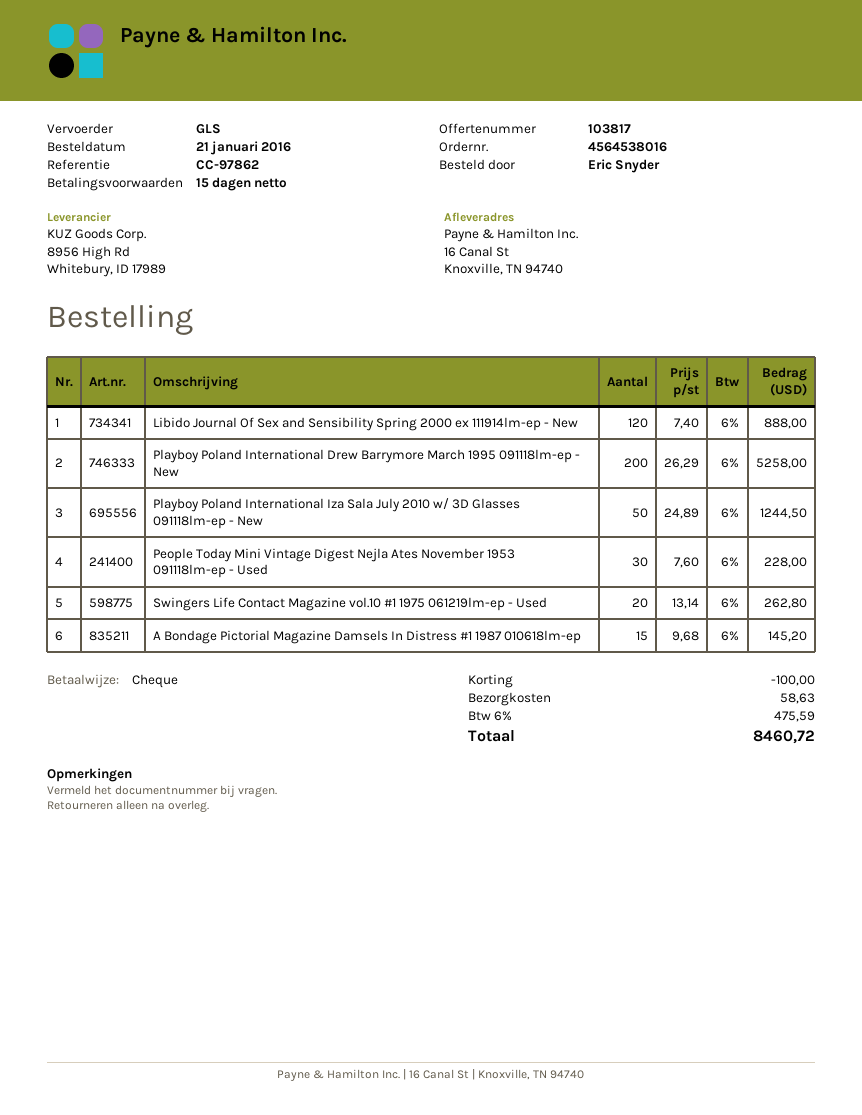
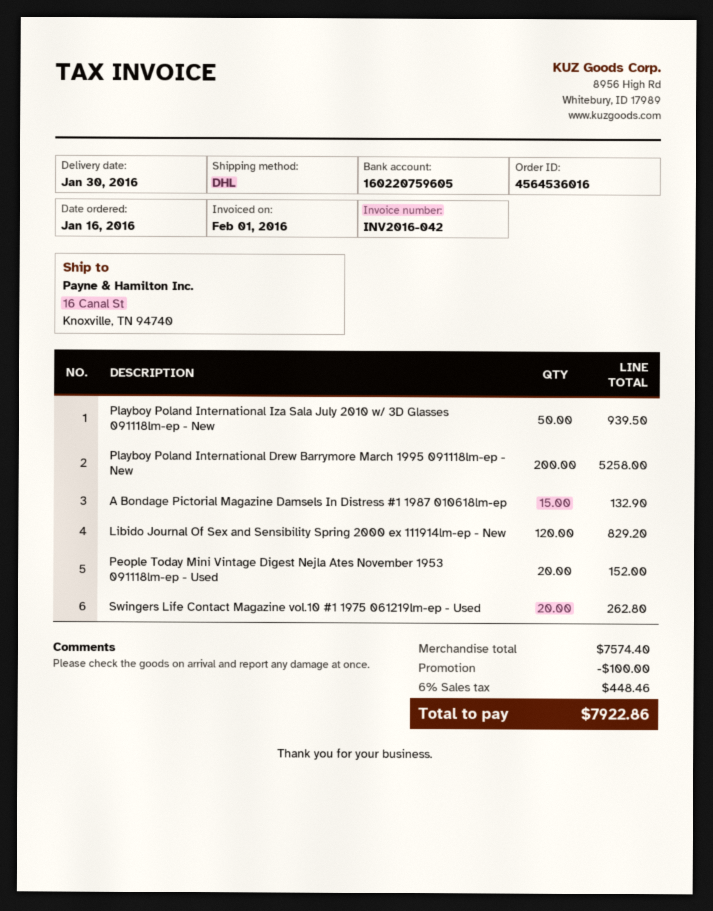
order number: 4564538016 -> 4564536016
order date: 2016-01-21 -> 2016-01-16
shipping method: GLS -> DHL
Libido Journal Of Sex and Sensibility Spring 2000 ex 111914lm-ep - New: 120 for 888.00 -> 120 for 829.20
Playboy Poland International Iza Sala July 2010 w/ 3D Glasses 091118lm-ep - New: 50 for 1244.50 -> 50 for 939.50
People Today Mini Vintage Digest Nejla Ates November 1953 091118lm-ep - Used: 30 for 228.00 -> 20 for 152.00
A Bondage Pictorial Magazine Damsels In Distress #1 1987 010618lm-ep: 15 for 145.20 -> 15 for 132.90
shipping: 58.63 -> none
tax: 6% = 475.59 -> 6% = 448.46
total: 8460.72 -> 7922.86

